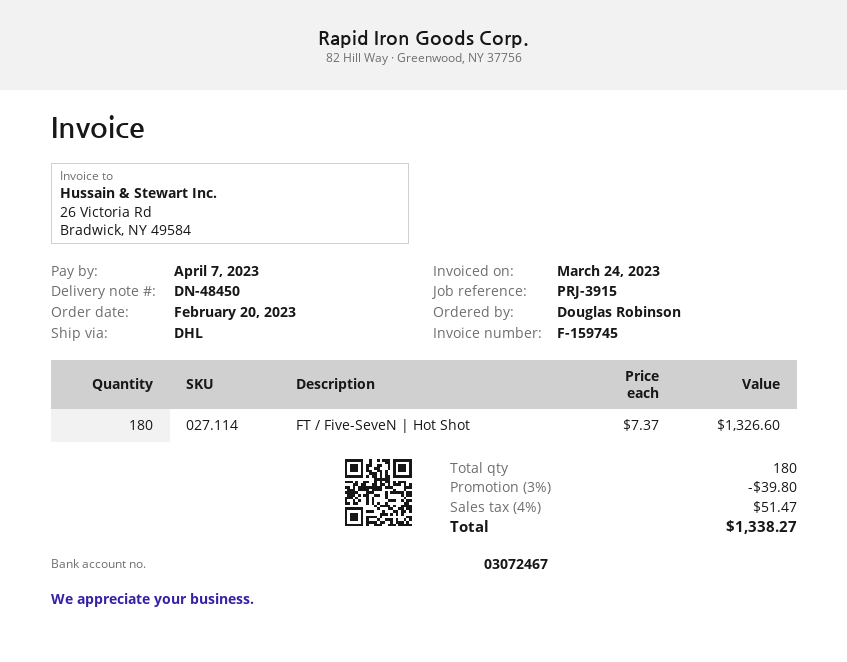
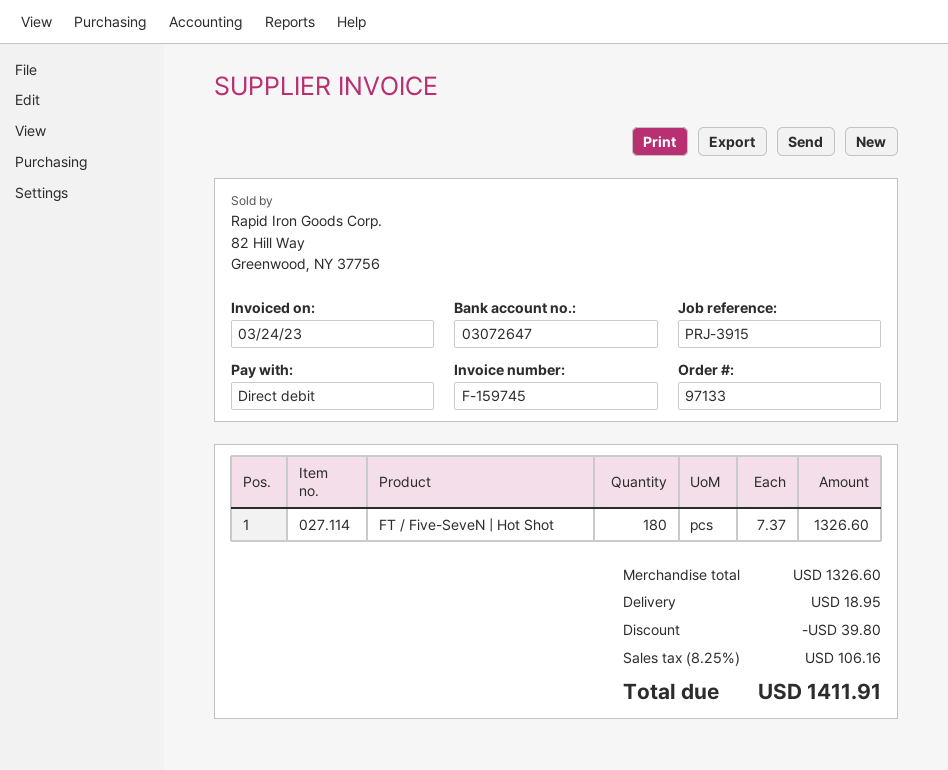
bank account: 03072467 -> 03072647
shipping: none -> 18.95
tax: 4% = 51.47 -> 8.25% = 106.16
total: 1338.27 -> 1411.91

